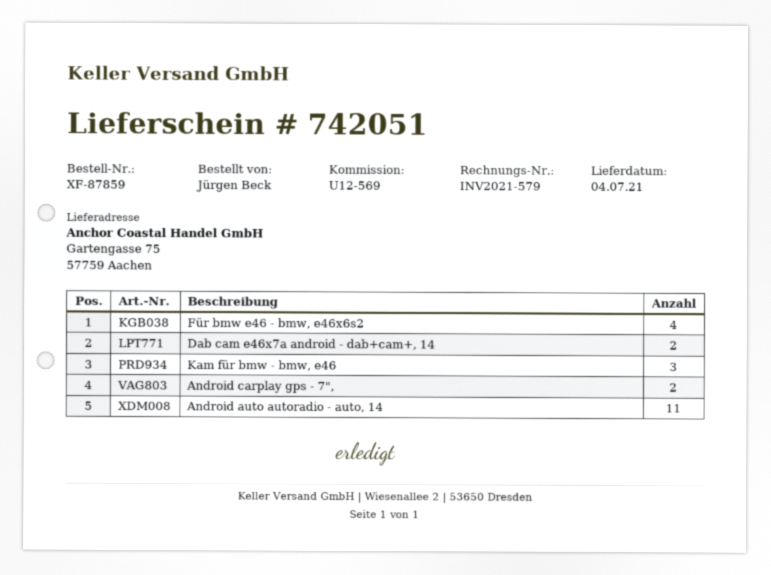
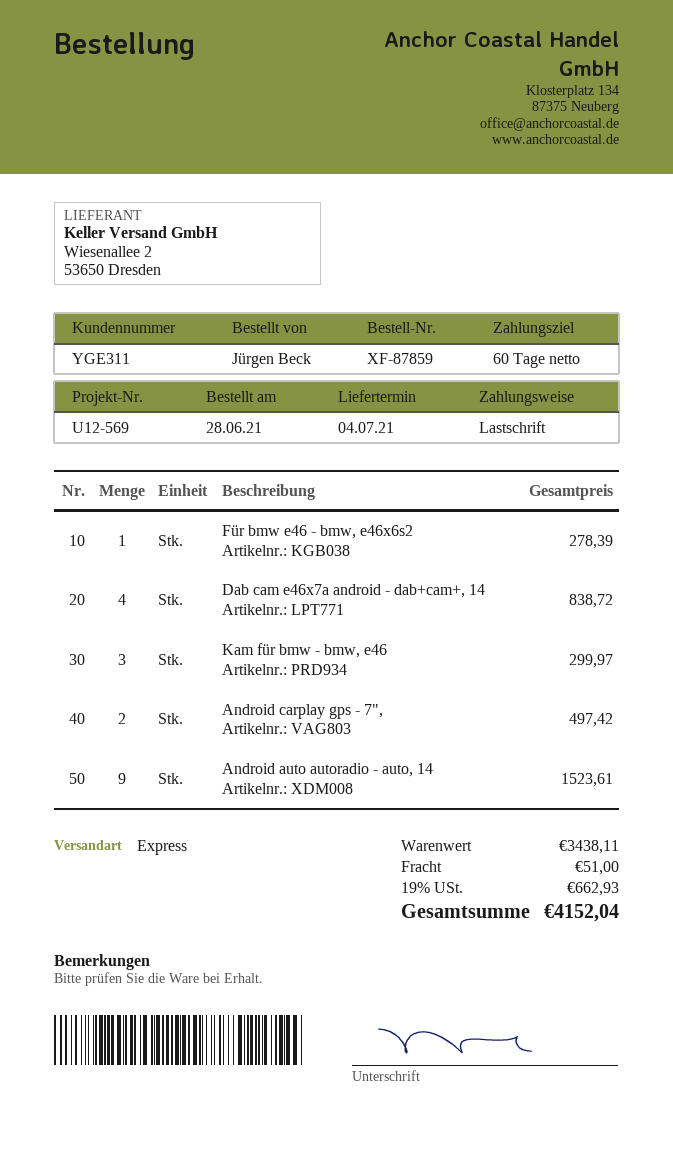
Für bmw e46 - bmw, e46x6s2: 4 -> 1
Dab cam e46x7a android - dab+cam+, 14: 2 -> 4
Android auto autoradio - auto, 14: 11 -> 9

